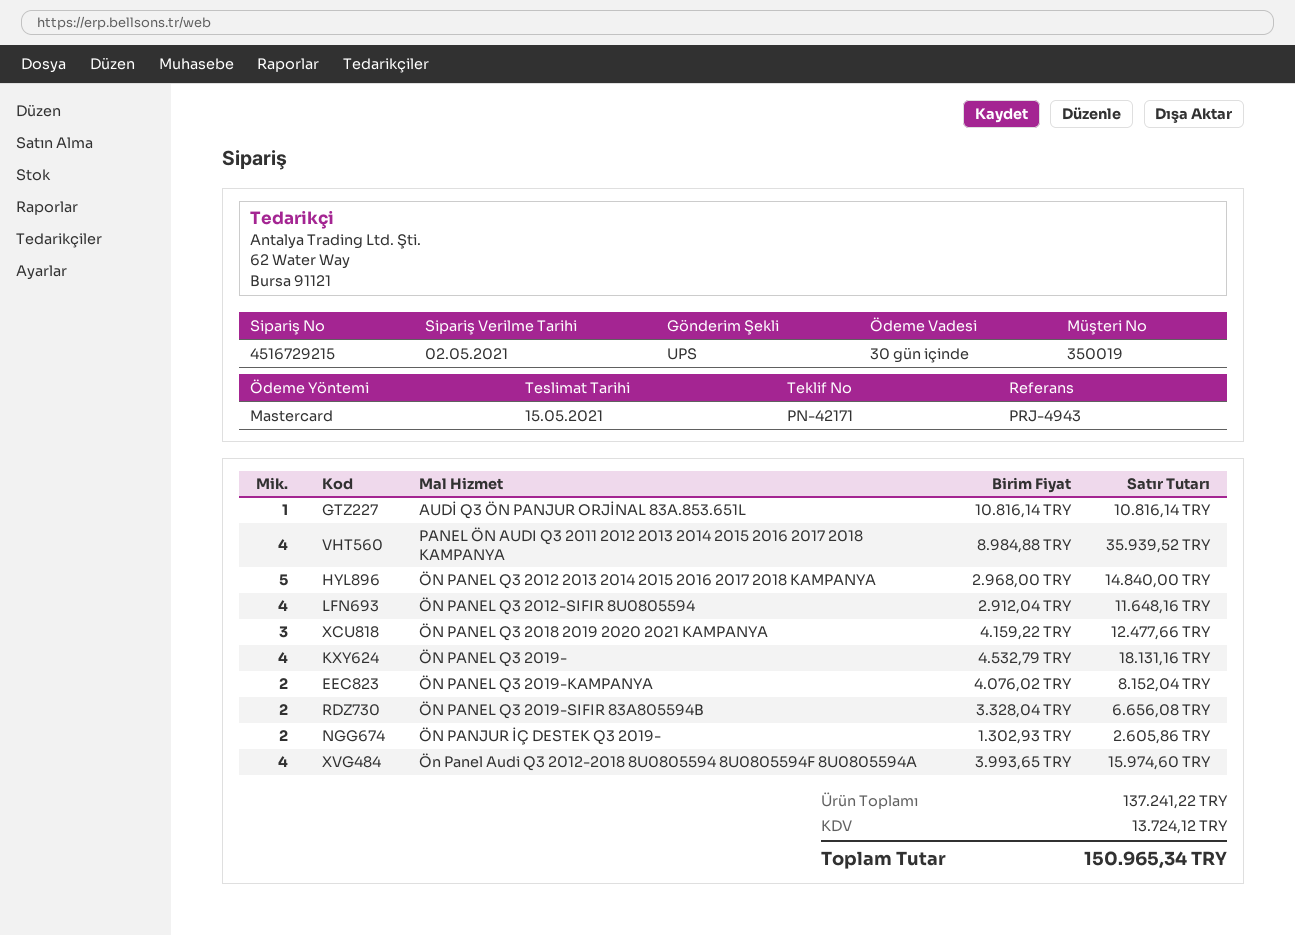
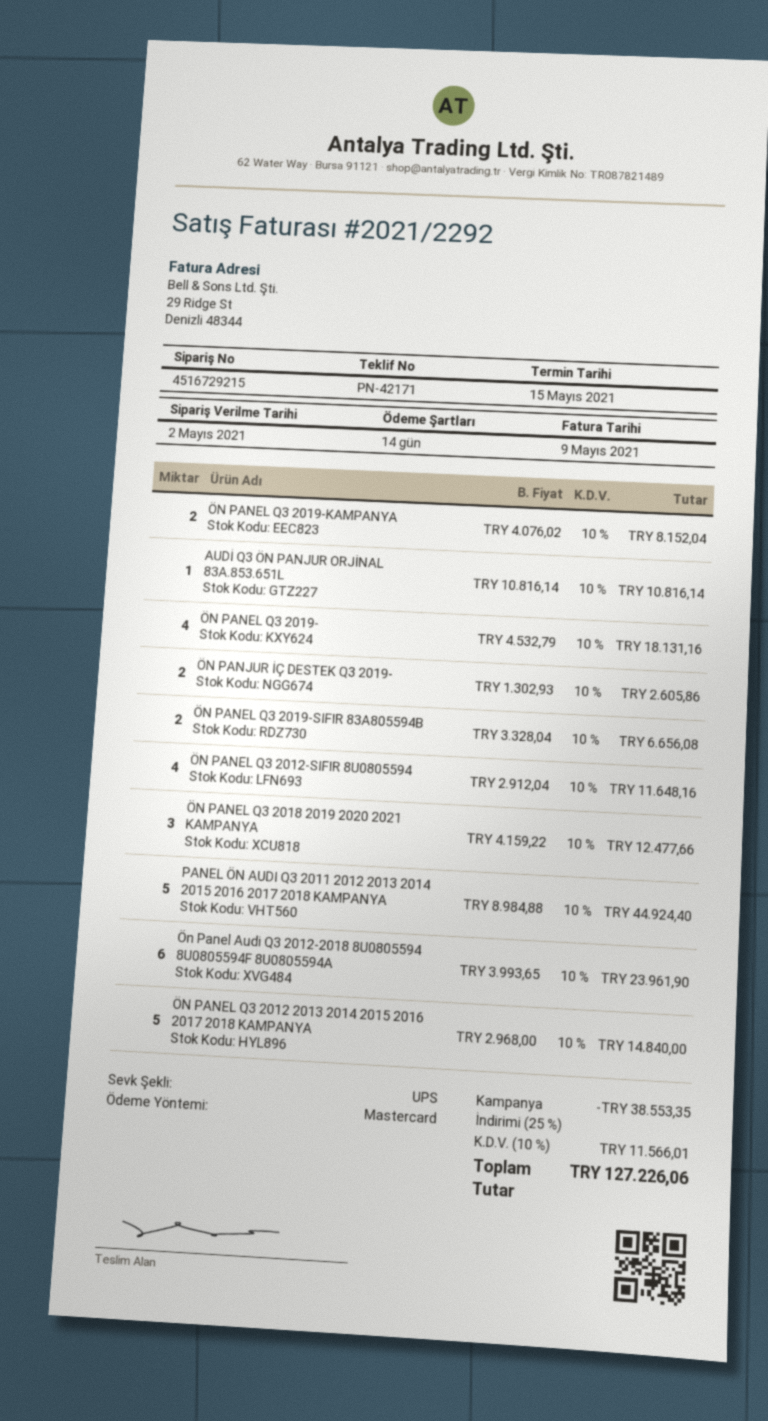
payment terms: 30 days -> 14 days
PANEL ÖN AUDI Q3 2011 2012 2013 2014 2015 2016 2017 2018 KAMPANYA: 4 x 8984.88 = 35939.52 -> 5 x 8984.88 = 44924.40
Ön Panel Audi Q3 2012-2018 8U0805594 8U0805594F 8U0805594A: 4 x 3993.65 = 15974.60 -> 6 x 3993.65 = 23961.90
discount: none -> 25% = 38553.35
tax: 13724.12 -> 11566.01
total: 150965.34 -> 127226.06

